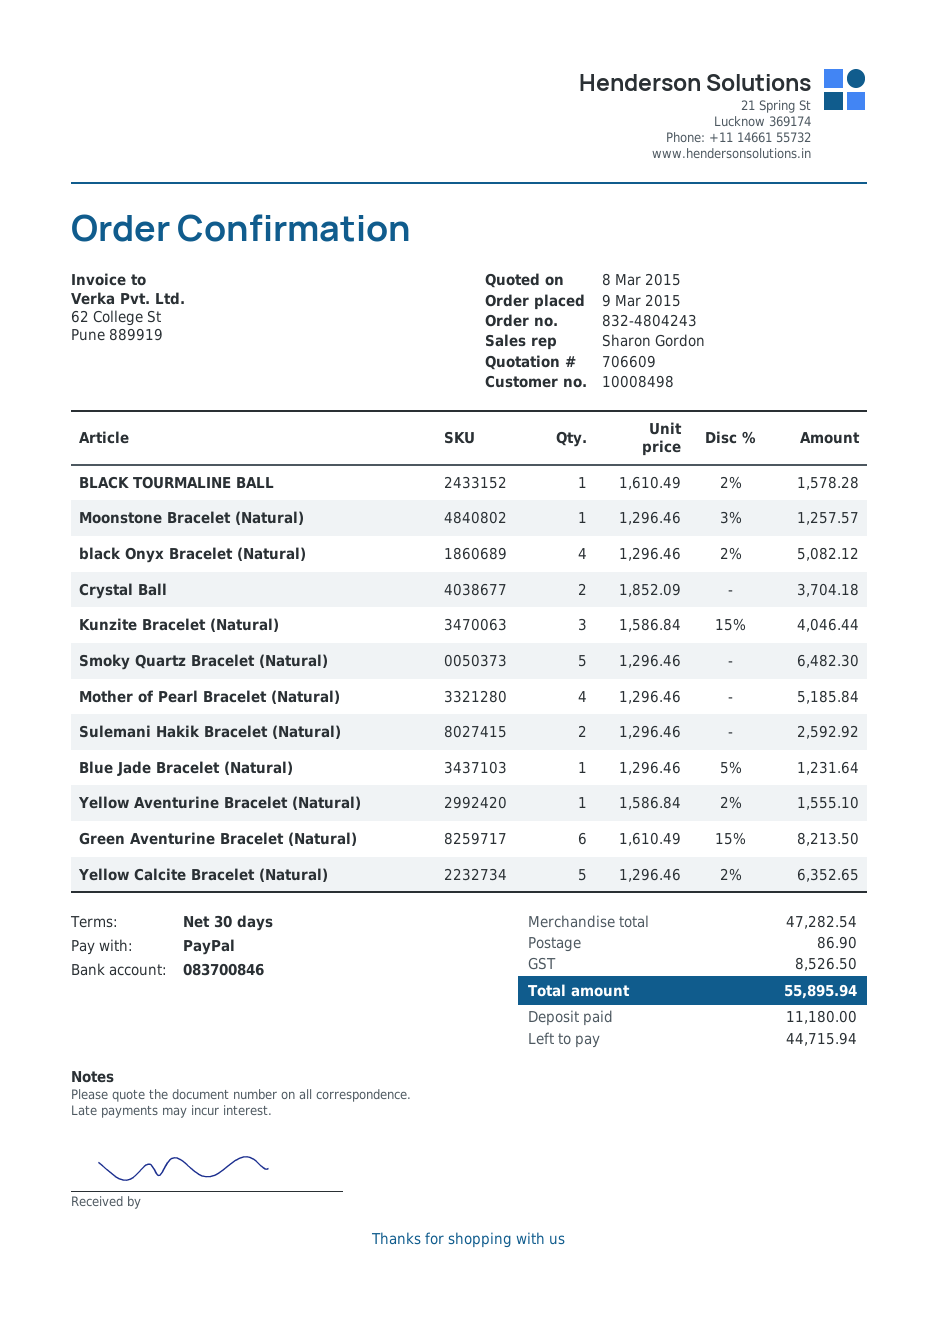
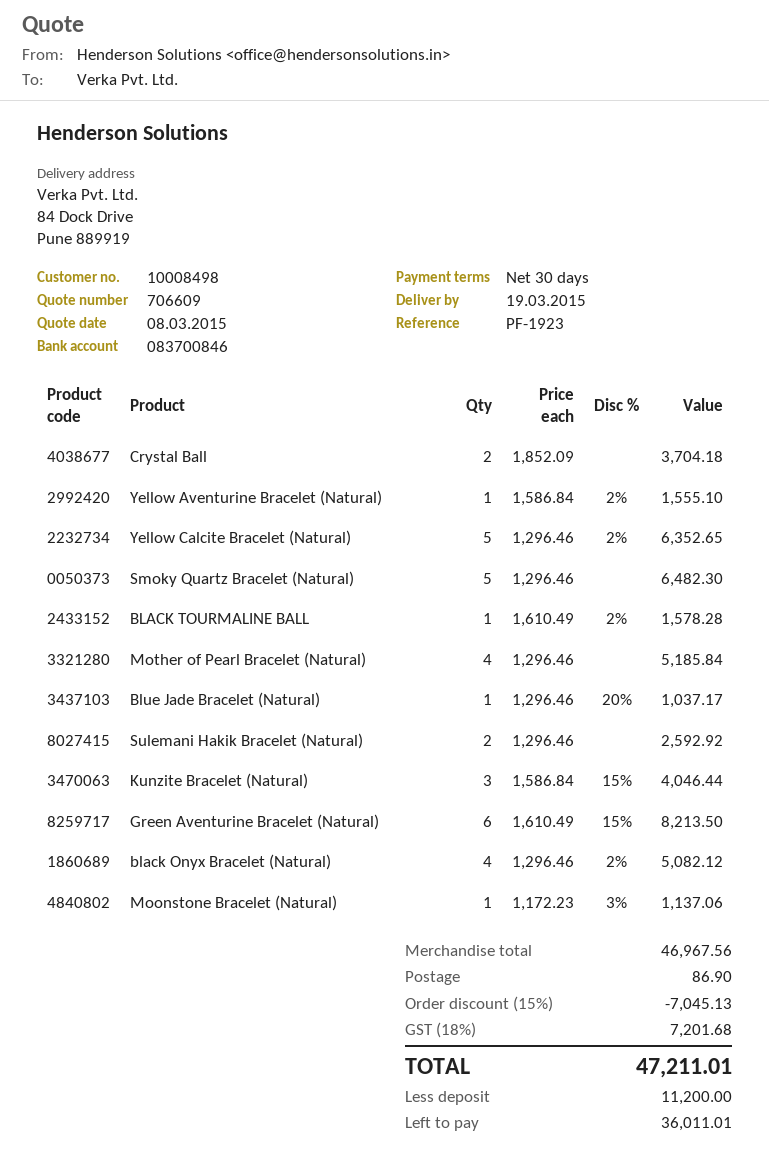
Moonstone Bracelet (Natural): 1 x 1296.46 - 3% = 1257.57 -> 1 x 1172.23 - 3% = 1137.06
Blue Jade Bracelet (Natural): 1 x 1296.46 - 5% = 1231.64 -> 1 x 1296.46 - 20% = 1037.17
subtotal: 47282.54 -> 46967.56
discount: none -> 15% = 7045.13
tax: 8526.50 -> 7201.68
total: 55895.94 -> 47211.01
deposit: 11180.00 -> 11200.00
balance: 44715.94 -> 36011.01

